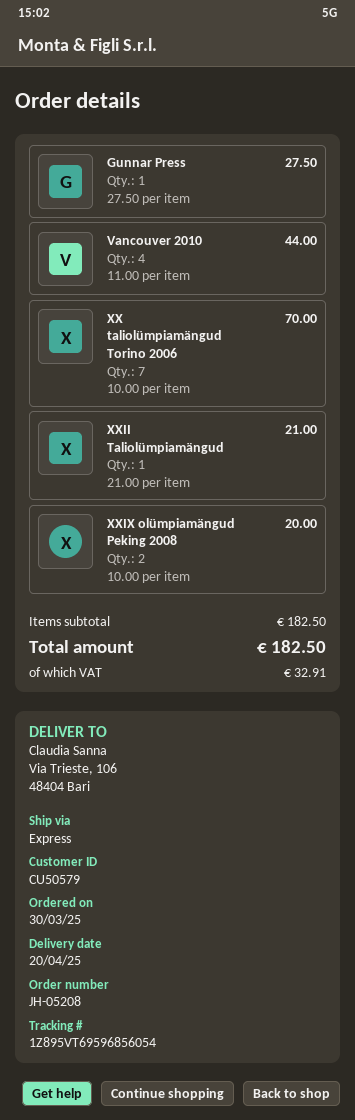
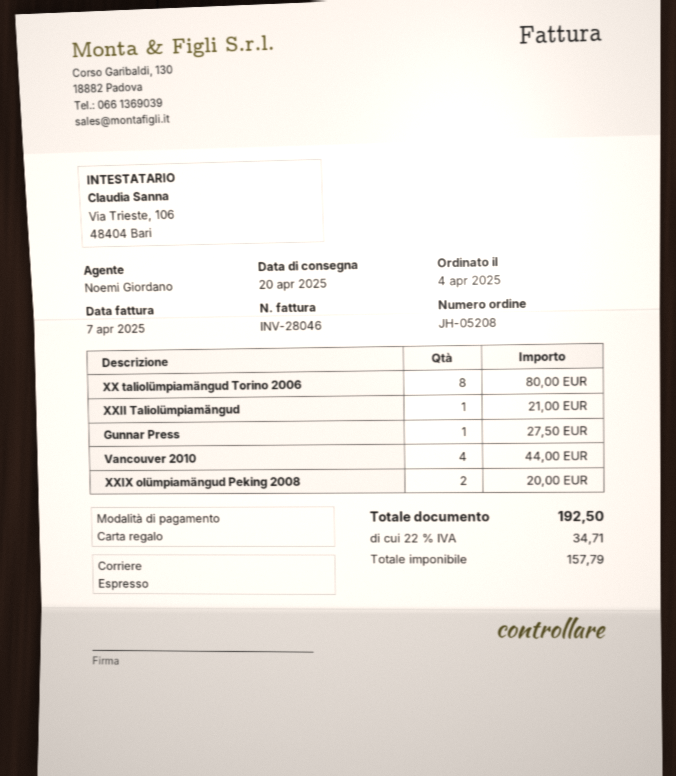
order date: 2025-03-30 -> 2025-04-04
XX taliolümpiamängud Torino 2006: 7 for 70.00 -> 8 for 80.00
tax: 32.91 -> 34.71
total: 182.50 -> 192.50

